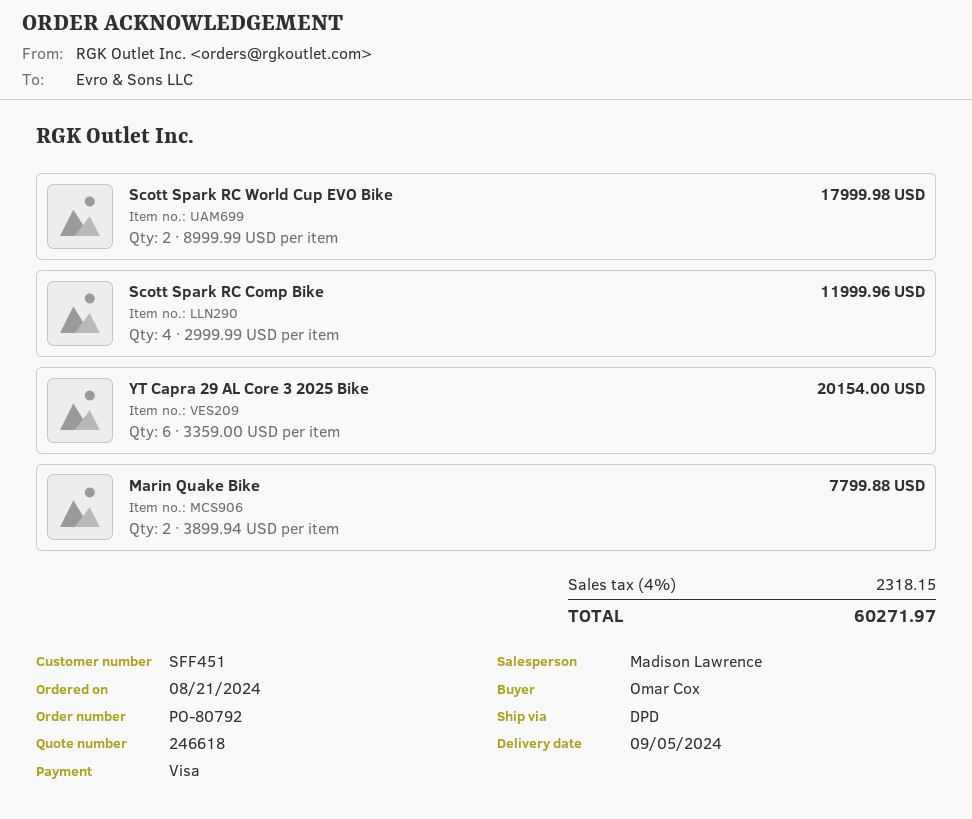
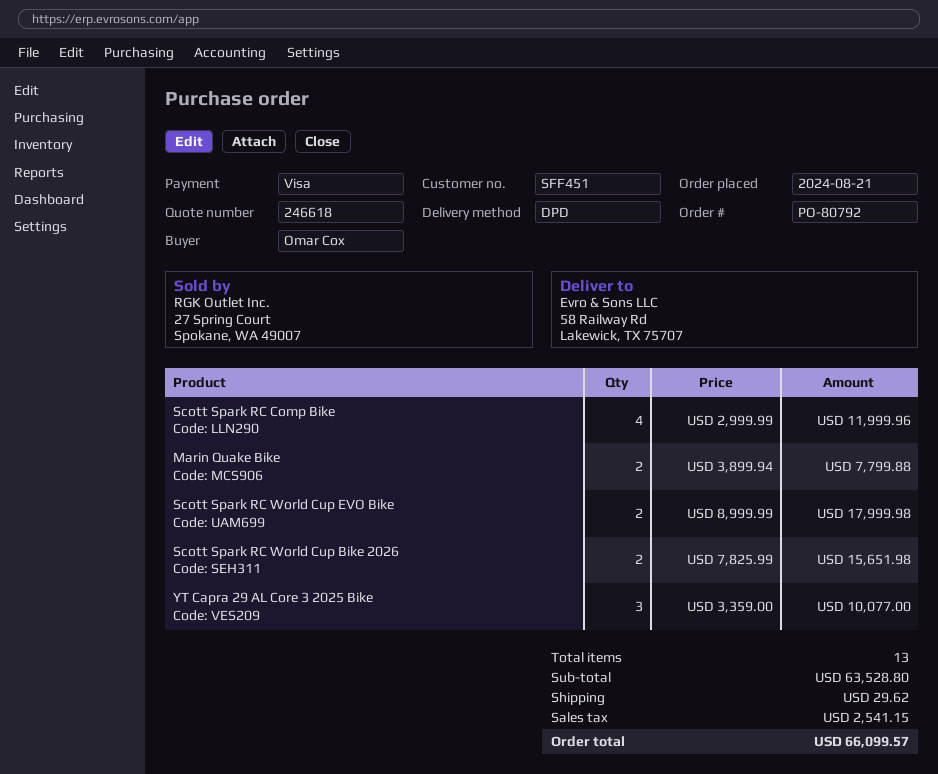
YT Capra 29 AL Core 3 2025 Bike: 6 x 3359.00 = 20154.00 -> 3 x 3359.00 = 10077.00
Scott Spark RC World Cup Bike 2026: none -> 2 x 7825.99 = 15651.98
shipping: none -> 29.62
tax: 2318.15 -> 2541.15
total: 60271.97 -> 66099.57

